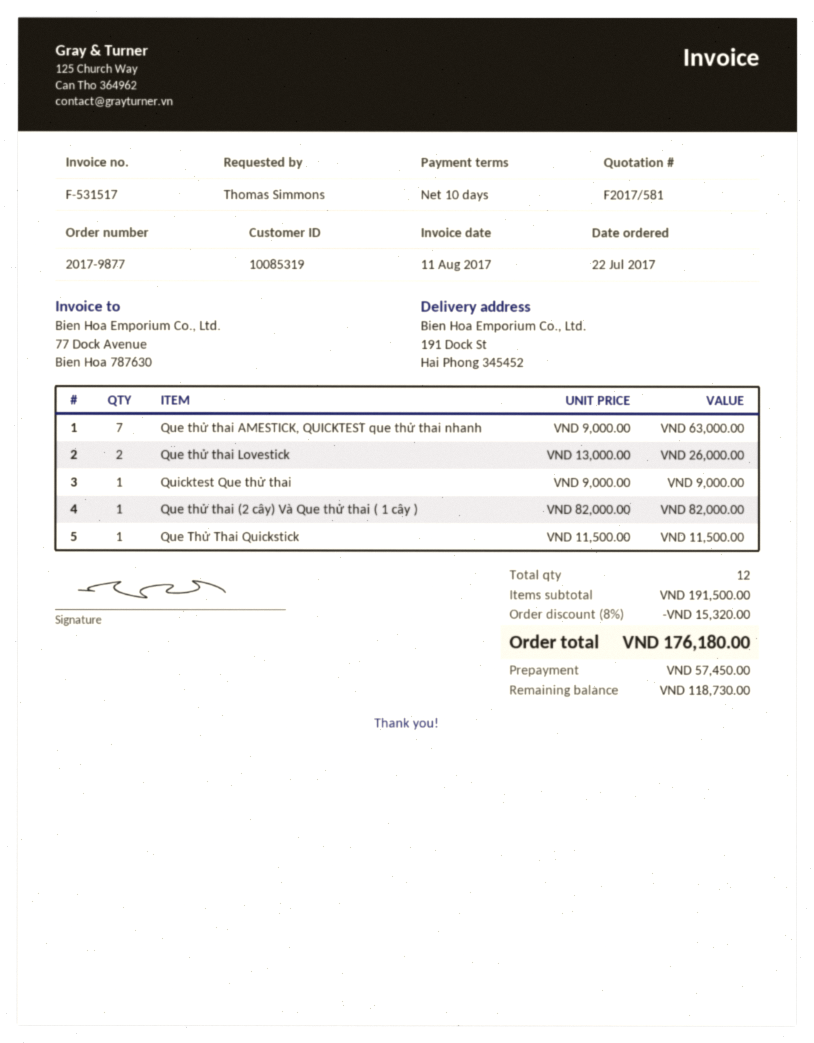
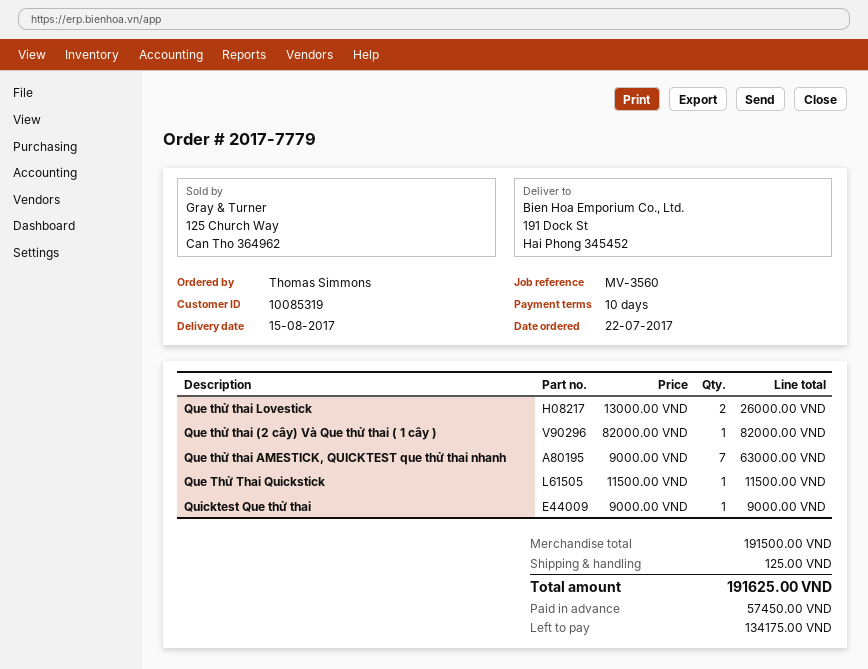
order number: 2017-9877 -> 2017-7779
discount: 8% = 15320.00 -> none
shipping: none -> 125.00
total: 176180.00 -> 191625.00
balance: 118730.00 -> 134175.00

